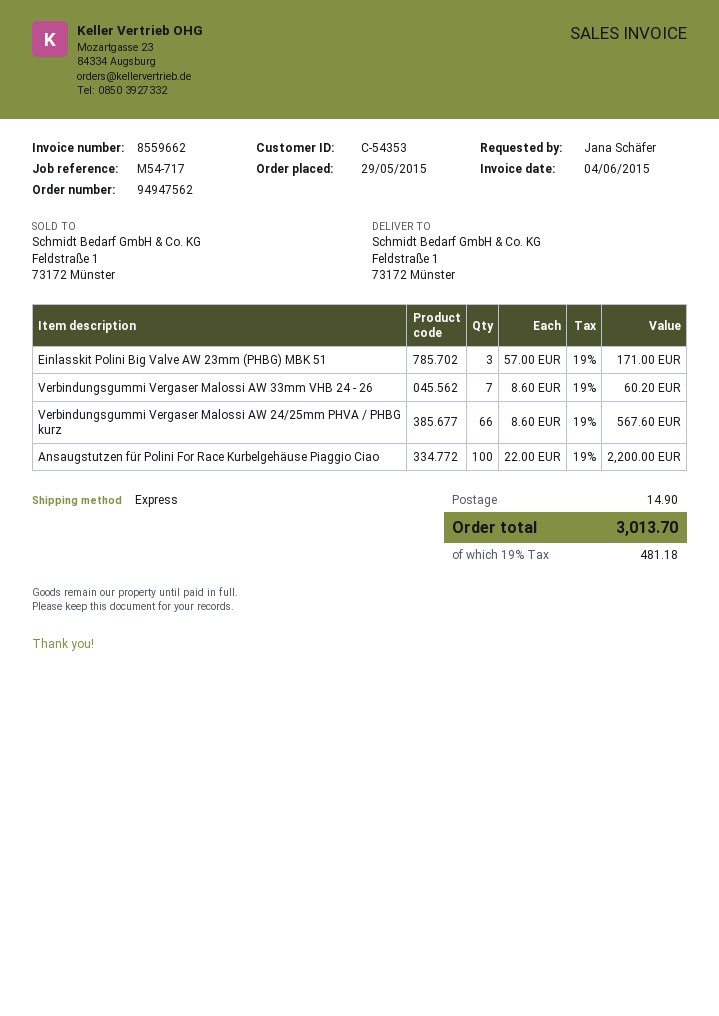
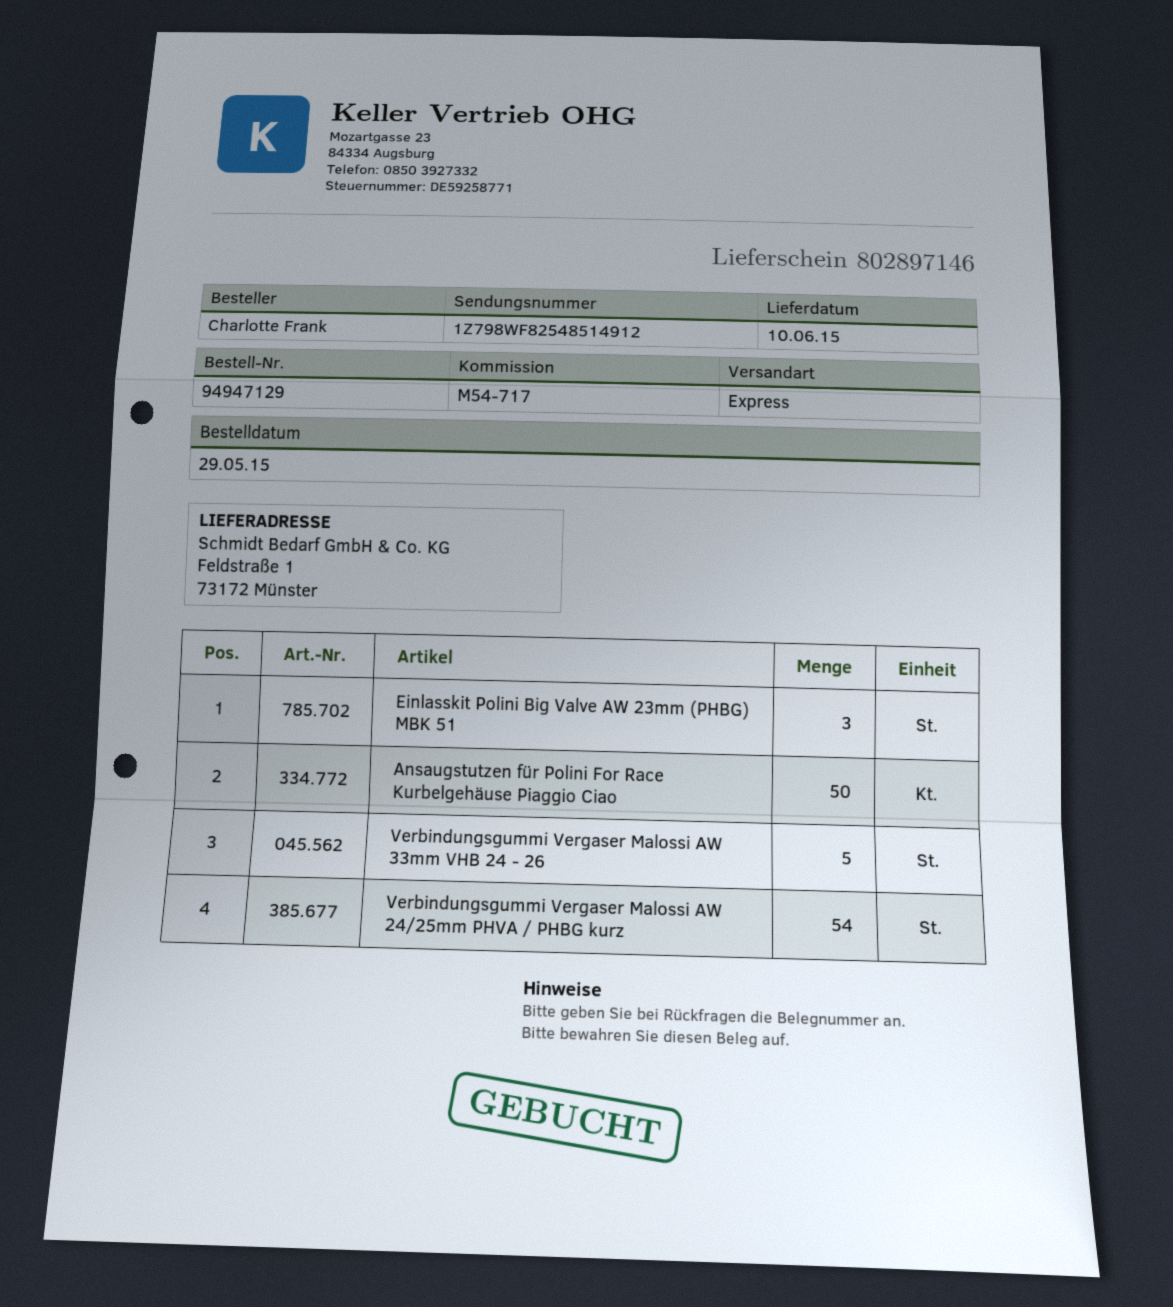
order number: 94947562 -> 94947129
ordered by: Jana Schäfer -> Charlotte Frank
Verbindungsgummi Vergaser Malossi AW 33mm VHB 24 - 26: 7 -> 5
Verbindungsgummi Vergaser Malossi AW 24/25mm PHVA / PHBG kurz: 66 -> 54
Ansaugstutzen für Polini For Race Kurbelgehäuse Piaggio Ciao: 100 -> 50

